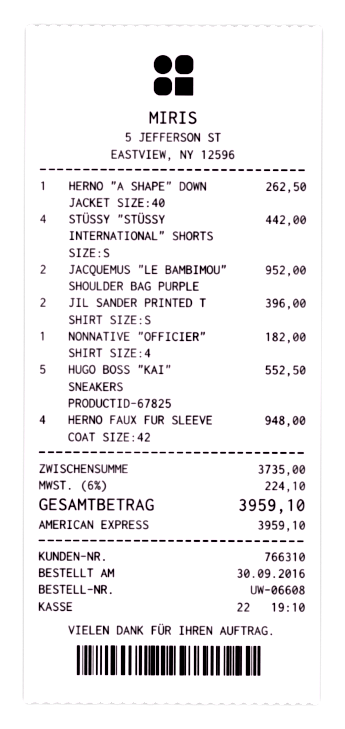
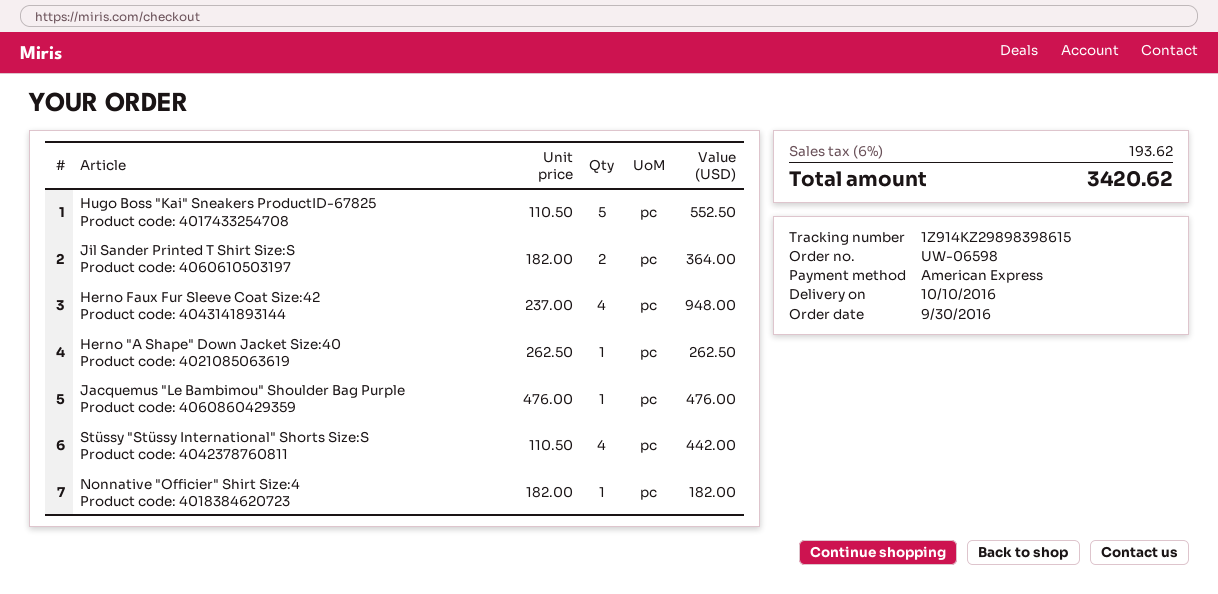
order number: UW-06608 -> UW-06598
JACQUEMUS "LE BAMBIMOU" SHOULDER BAG PURPLE: 2 for 952.00 -> 1 for 476.00
JIL SANDER PRINTED T SHIRT SIZE:S: 2 for 396.00 -> 2 for 364.00
tax: 6% = 224.10 -> 6% = 193.62
total: 3959.10 -> 3420.62

